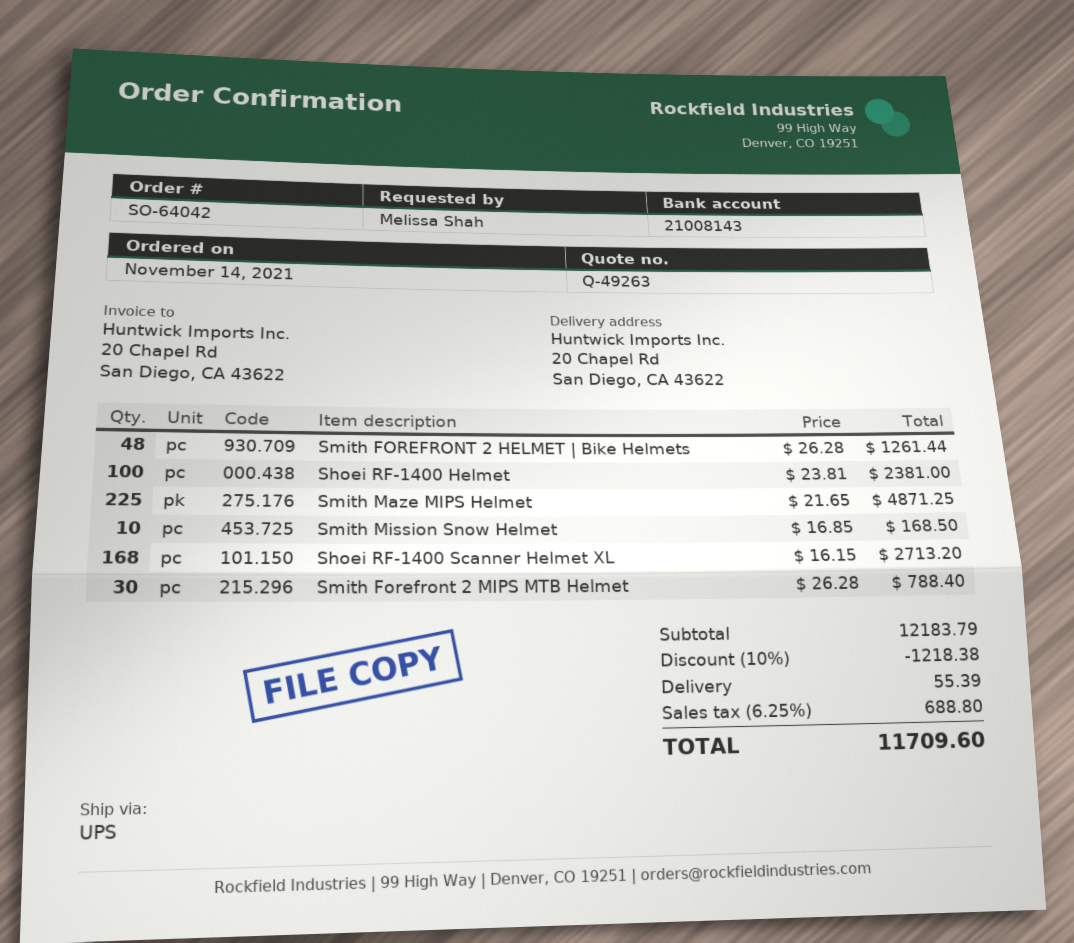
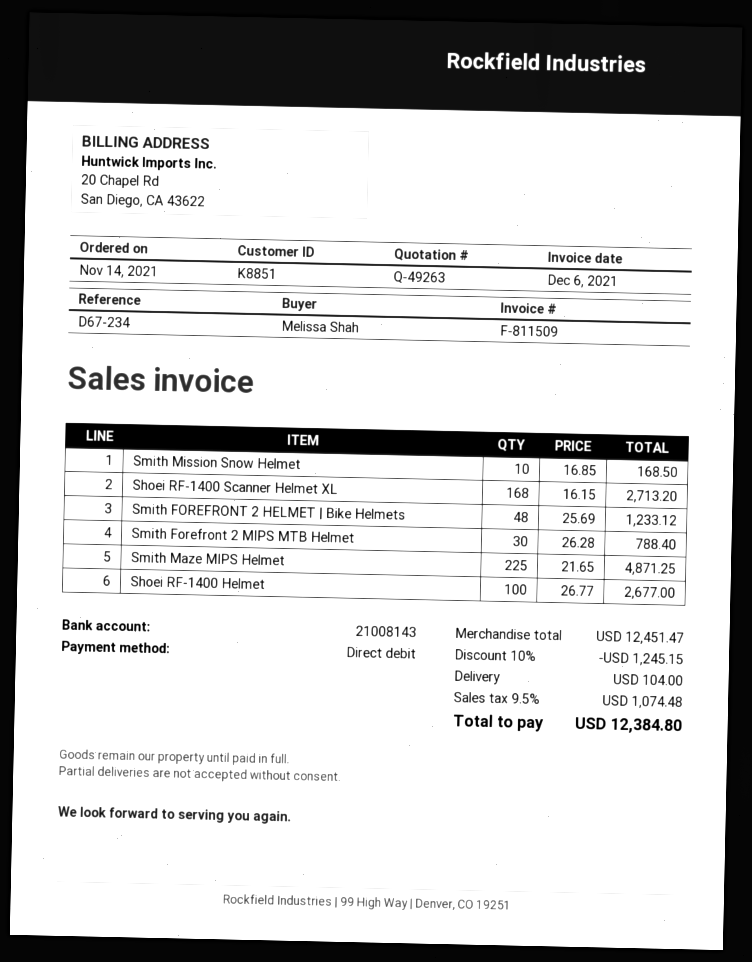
Smith FOREFRONT 2 HELMET | Bike Helmets: 48 x 26.28 = 1261.44 -> 48 x 25.69 = 1233.12
Shoei RF-1400 Helmet: 100 x 23.81 = 2381.00 -> 100 x 26.77 = 2677.00
subtotal: 12183.79 -> 12451.47
discount: 10% = 1218.38 -> 10% = 1245.15
shipping: 55.39 -> 104.00
tax: 6.25% = 688.80 -> 9.5% = 1074.48
total: 11709.60 -> 12384.80

